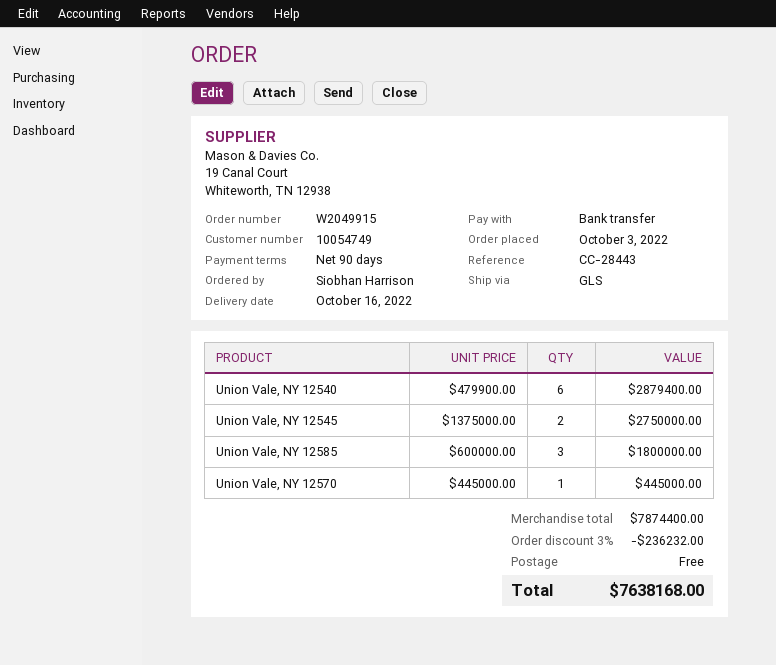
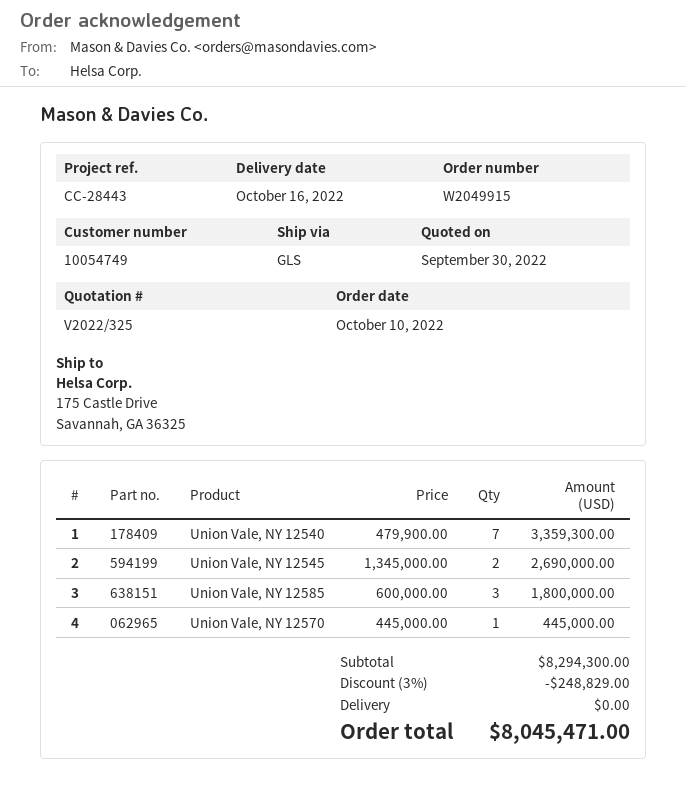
order date: 2022-10-03 -> 2022-10-10
Union Vale, NY 12540: 6 x 479900.00 = 2879400.00 -> 7 x 479900.00 = 3359300.00
Union Vale, NY 12545: 2 x 1375000.00 = 2750000.00 -> 2 x 1345000.00 = 2690000.00
subtotal: 7874400.00 -> 8294300.00
discount: 3% = 236232.00 -> 3% = 248829.00
total: 7638168.00 -> 8045471.00

